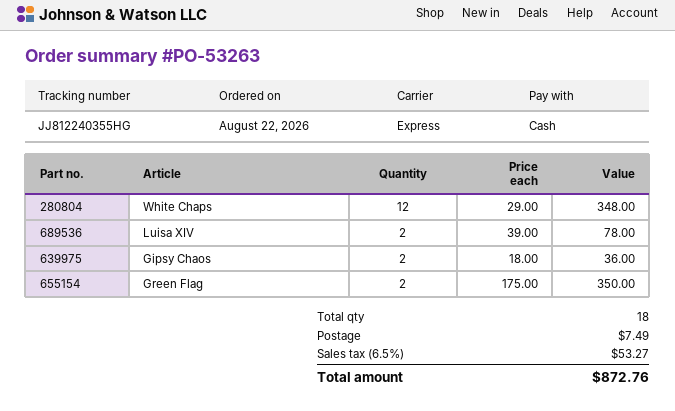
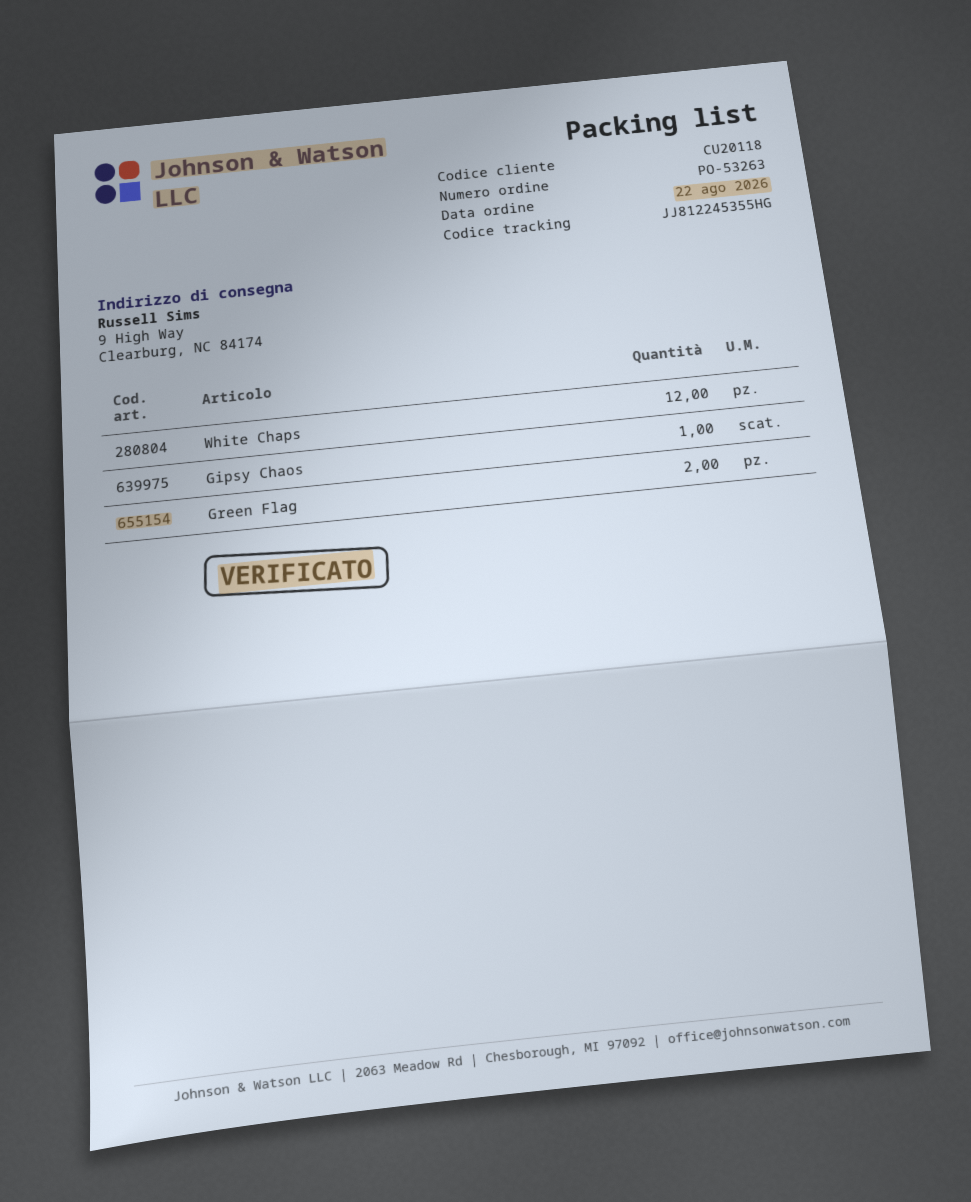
tracking number: JJ812240355HG -> JJ812245355HG
Luisa XIV: 2 -> none
Gipsy Chaos: 2 -> 1

